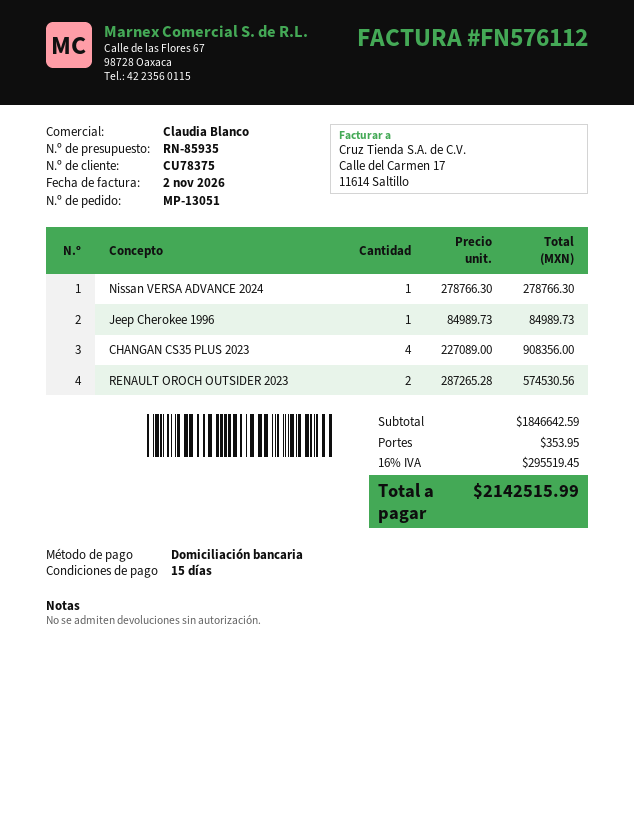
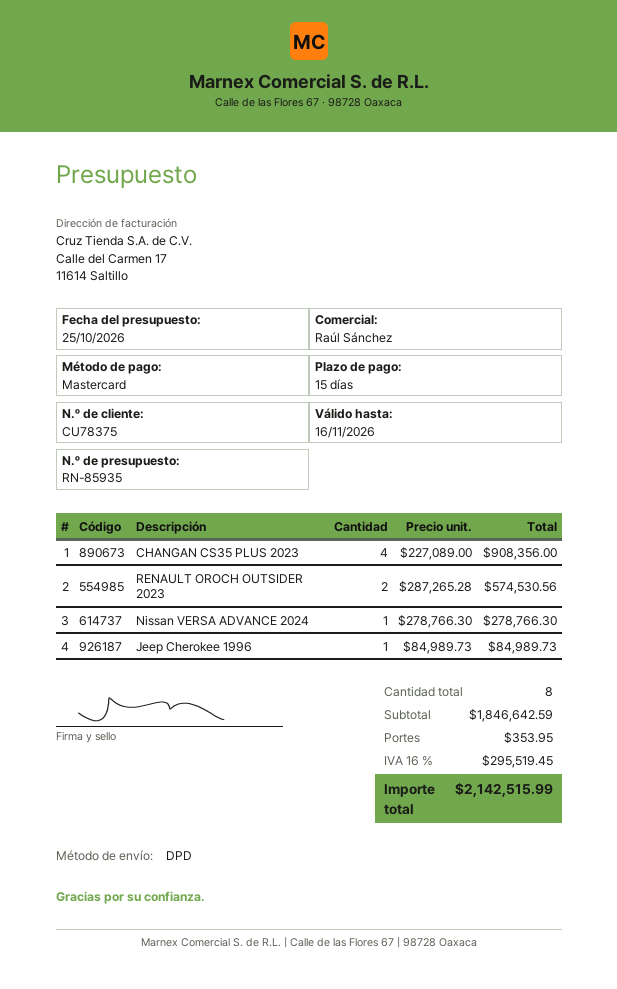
sales rep: Claudia Blanco -> Raúl Sánchez
payment method: direct debit -> Mastercard

